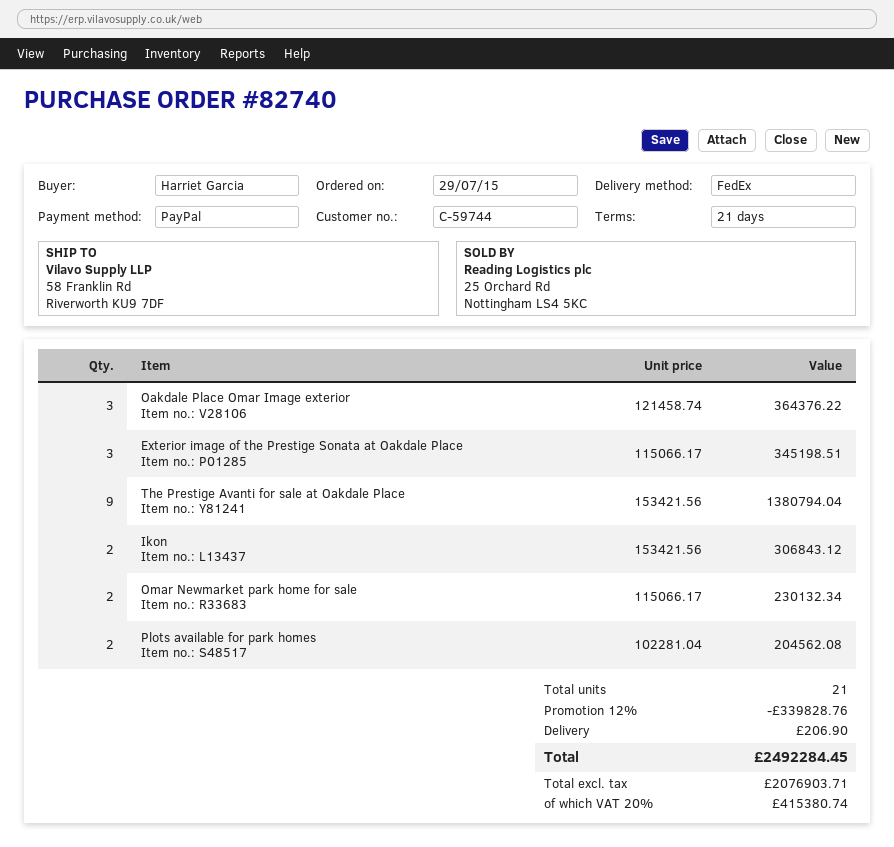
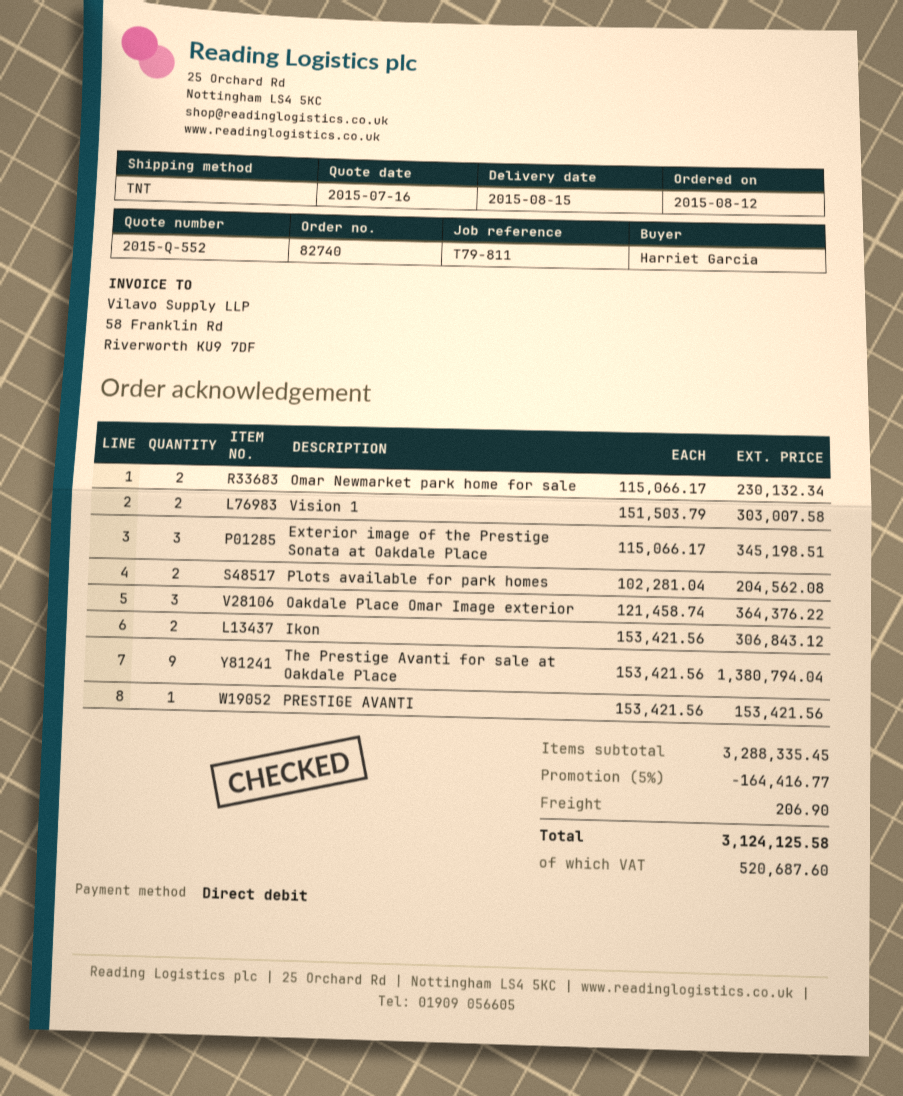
order date: 2015-07-29 -> 2015-08-12
payment method: PayPal -> direct debit
shipping method: FedEx -> TNT
Vision 1: none -> 2 x 151503.79 = 303007.58
PRESTIGE AVANTI: none -> 1 x 153421.56 = 153421.56
discount: 12% = 339828.76 -> 5% = 164416.77
tax: 415380.74 -> 520687.60
total: 2492284.45 -> 3124125.58

